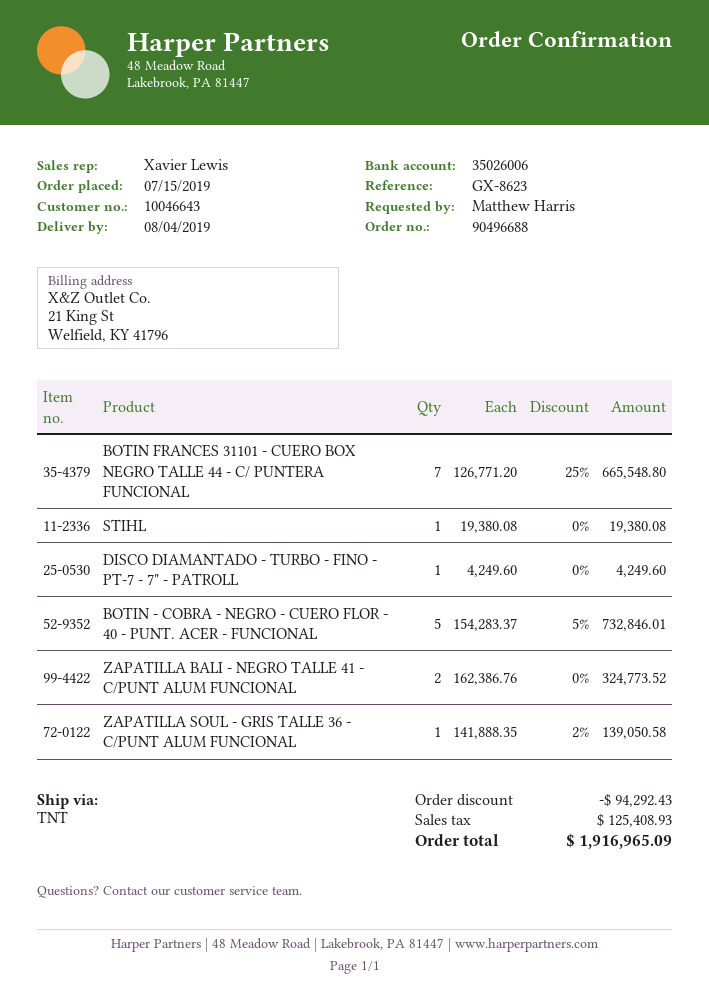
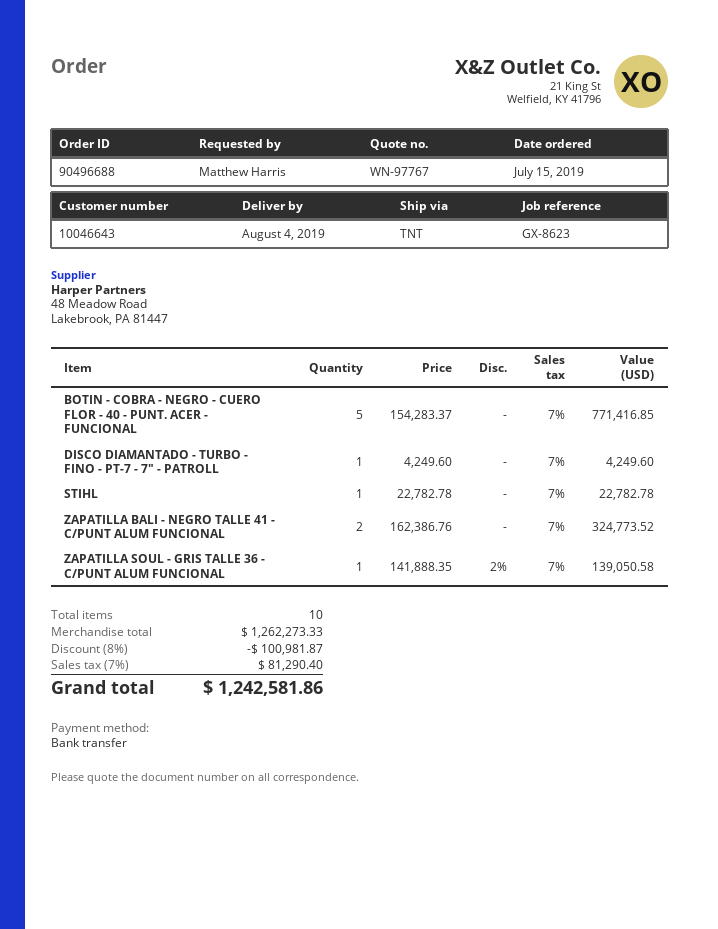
BOTIN FRANCES 31101 - CUERO BOX NEGRO TALLE 44 - C/ PUNTERA FUNCIONAL: 7 x 126771.20 - 25% = 665548.80 -> none
STIHL: 1 x 19380.08 = 19380.08 -> 1 x 22782.78 = 22782.78
BOTIN - COBRA - NEGRO - CUERO FLOR - 40 - PUNT. ACER - FUNCIONAL: 5 x 154283.37 - 5% = 732846.01 -> 5 x 154283.37 = 771416.85
discount: 94292.43 -> 100981.87
tax: 125408.93 -> 81290.40
total: 1916965.09 -> 1242581.86

